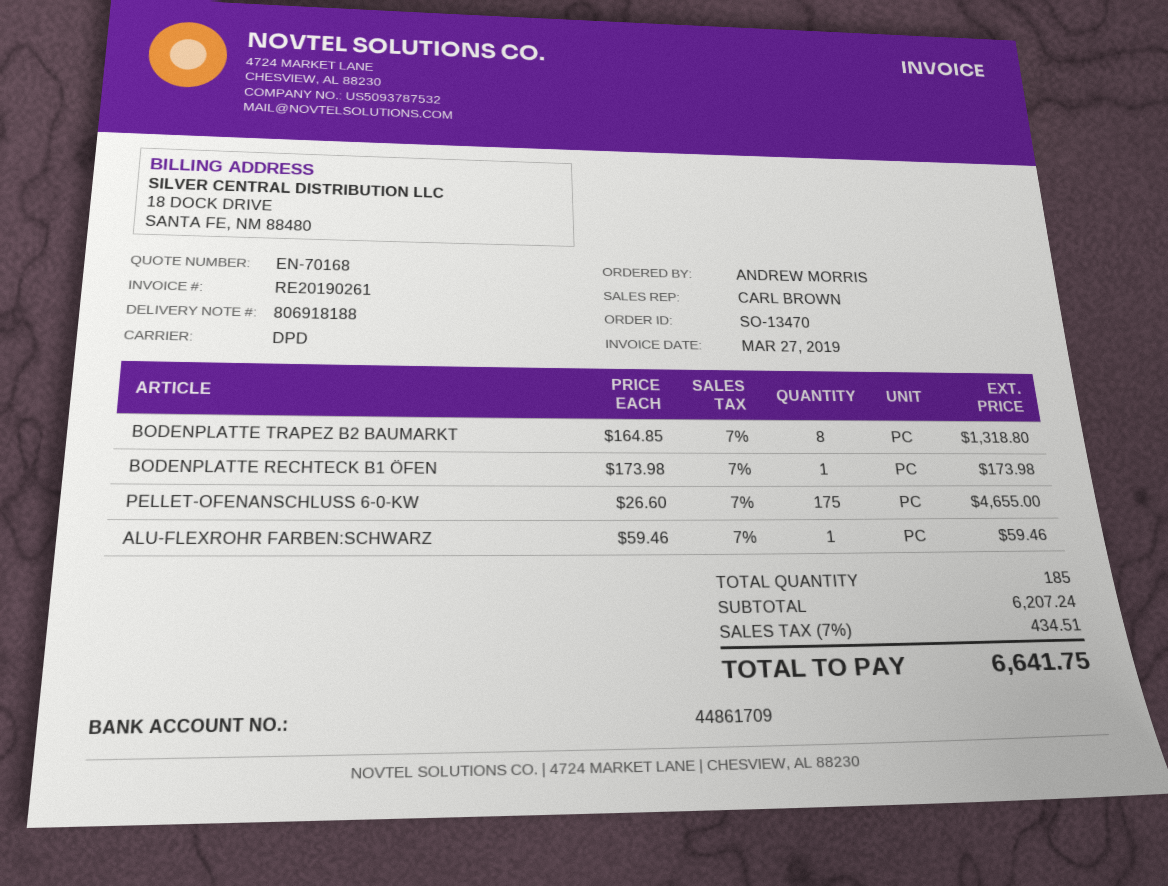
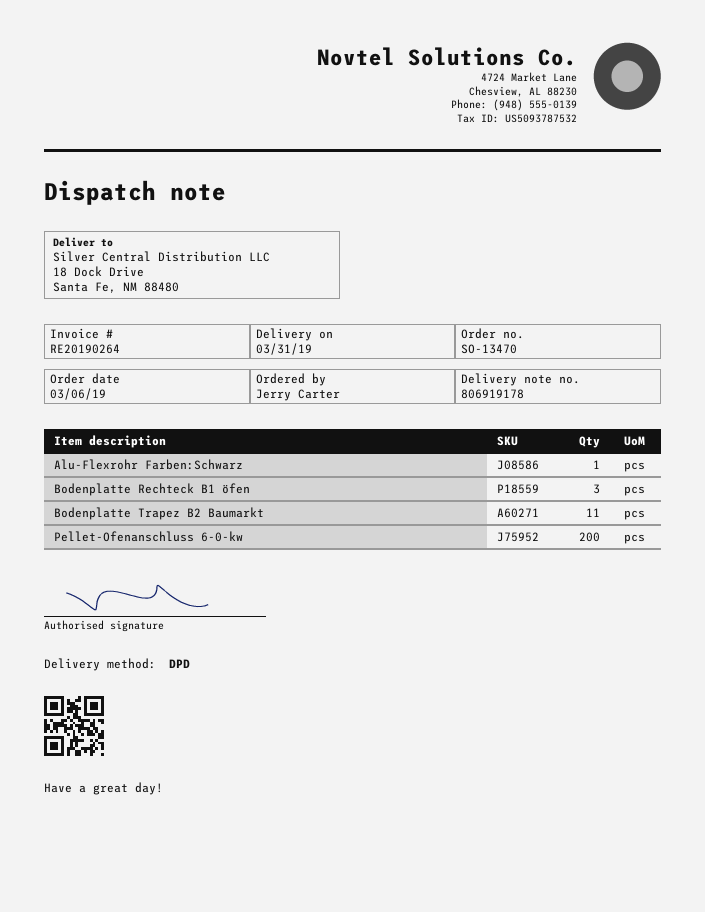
delivery note number: 806918188 -> 806919178
invoice number: RE20190261 -> RE20190264
ordered by: ANDREW MORRIS -> Jerry Carter
BODENPLATTE TRAPEZ B2 BAUMARKT: 8 -> 11
BODENPLATTE RECHTECK B1 ÖFEN: 1 -> 3
PELLET-OFENANSCHLUSS 6-0-KW: 175 -> 200

